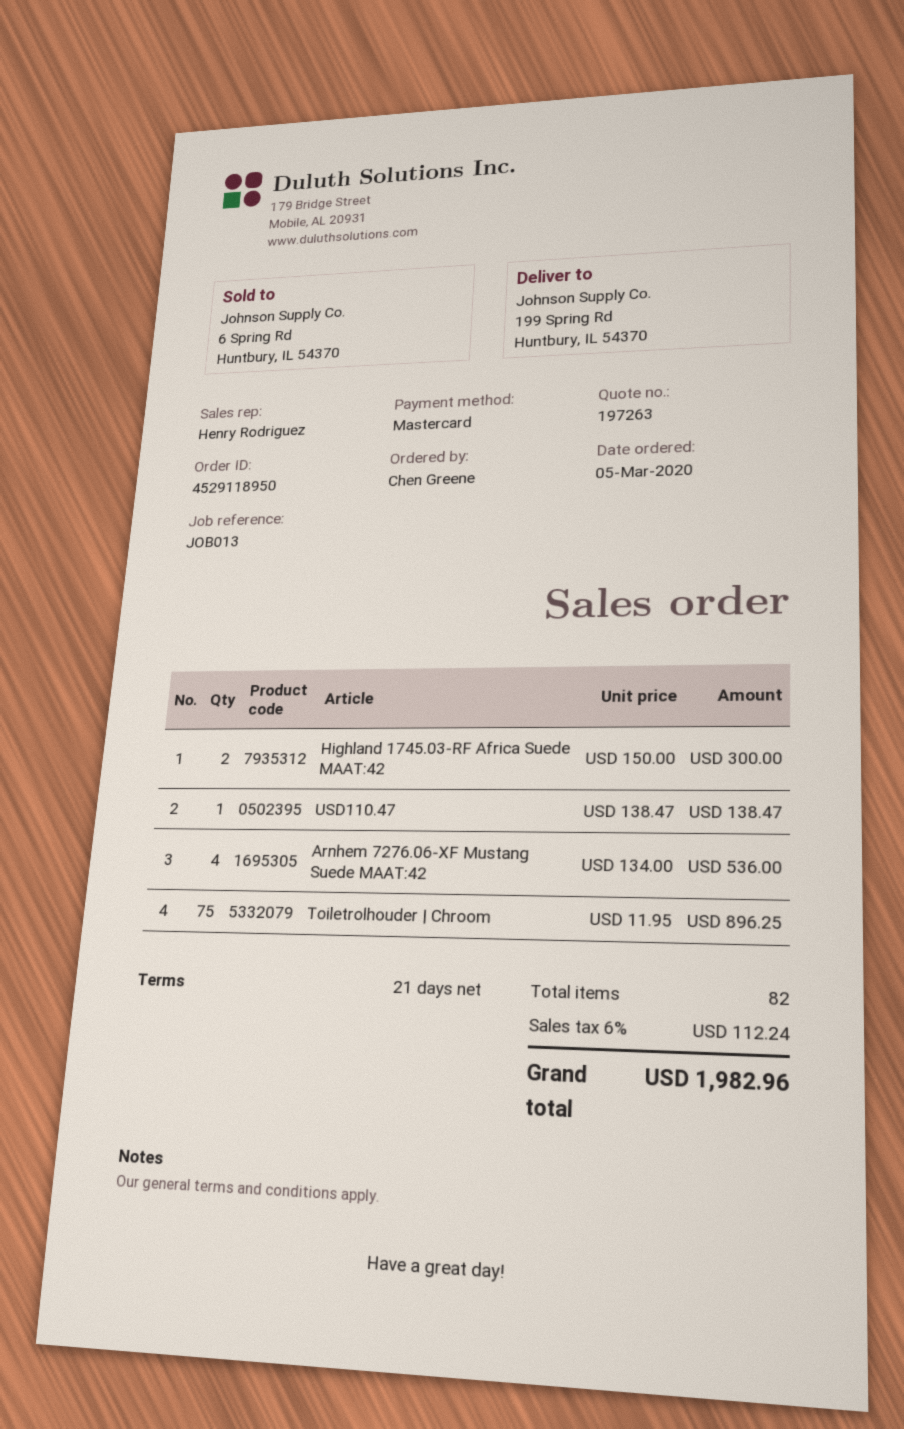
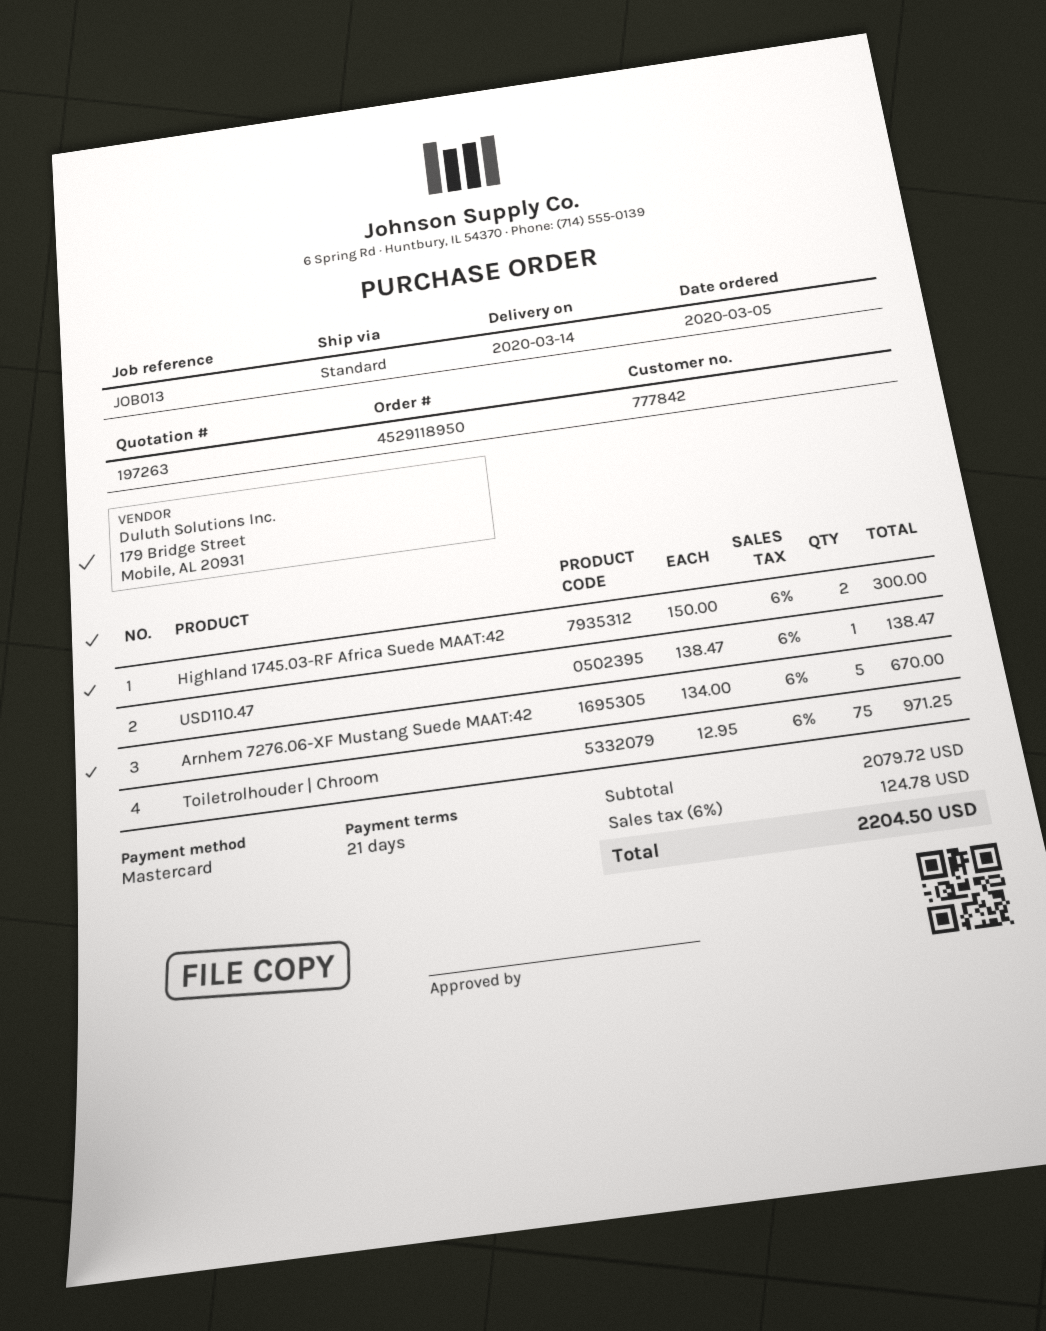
Arnhem 7276.06-XF Mustang Suede MAAT:42: 4 x 134.00 = 536.00 -> 5 x 134.00 = 670.00
Toiletrolhouder | Chroom: 75 x 11.95 = 896.25 -> 75 x 12.95 = 971.25
tax: 6% = 112.24 -> 6% = 124.78
total: 1982.96 -> 2204.50

